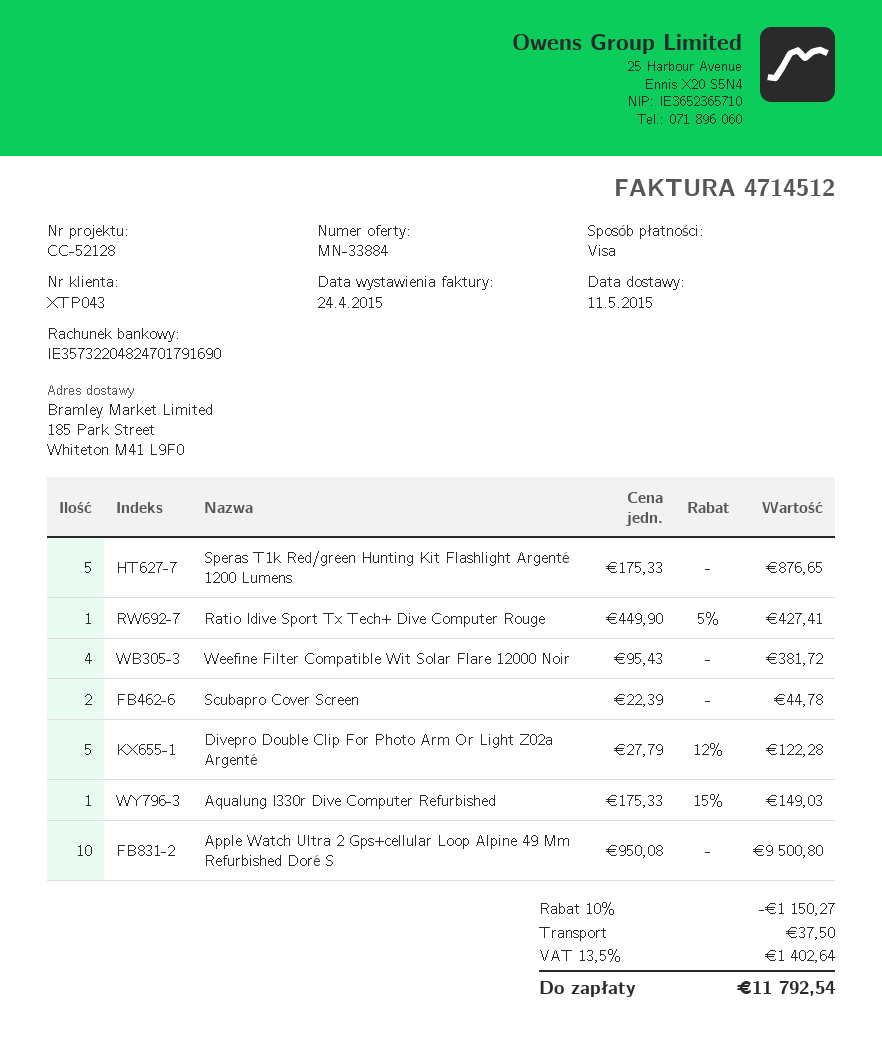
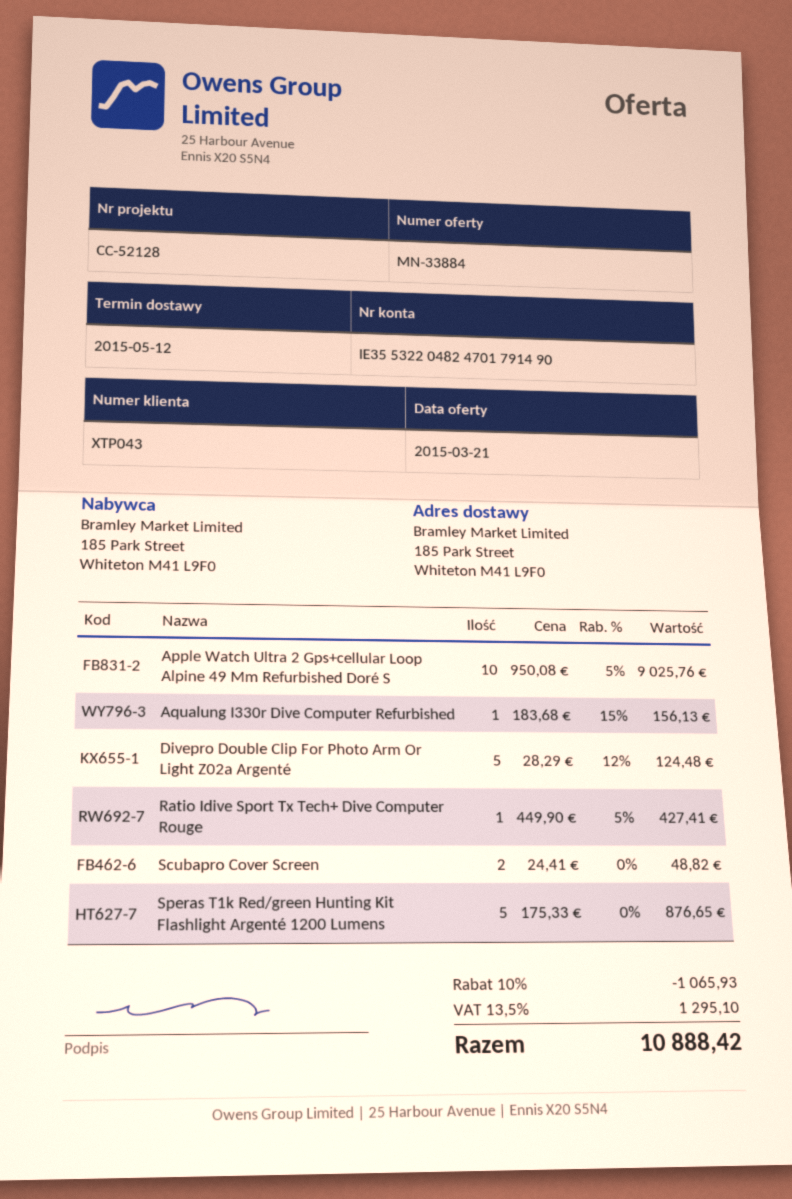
delivery date: 2015-05-11 -> 2015-05-12
bank account: IE35732204824701791690 -> IE35532204824701791490
Weefine Filter Compatible Wit Solar Flare 12000 Noir: 4 x 95.43 = 381.72 -> none
Scubapro Cover Screen: 2 x 22.39 = 44.78 -> 2 x 24.41 = 48.82
Divepro Double Clip For Photo Arm Or Light Z02a Argenté: 5 x 27.79 - 12% = 122.28 -> 5 x 28.29 - 12% = 124.48
Aqualung I330r Dive Computer Refurbished: 1 x 175.33 - 15% = 149.03 -> 1 x 183.68 - 15% = 156.13
Apple Watch Ultra 2 Gps+cellular Loop Alpine 49 Mm Refurbished Doré S: 10 x 950.08 = 9500.80 -> 10 x 950.08 - 5% = 9025.76
discount: 10% = 1150.27 -> 10% = 1065.93
shipping: 37.50 -> none
tax: 13.5% = 1402.64 -> 13.5% = 1295.10
total: 11792.54 -> 10888.42

